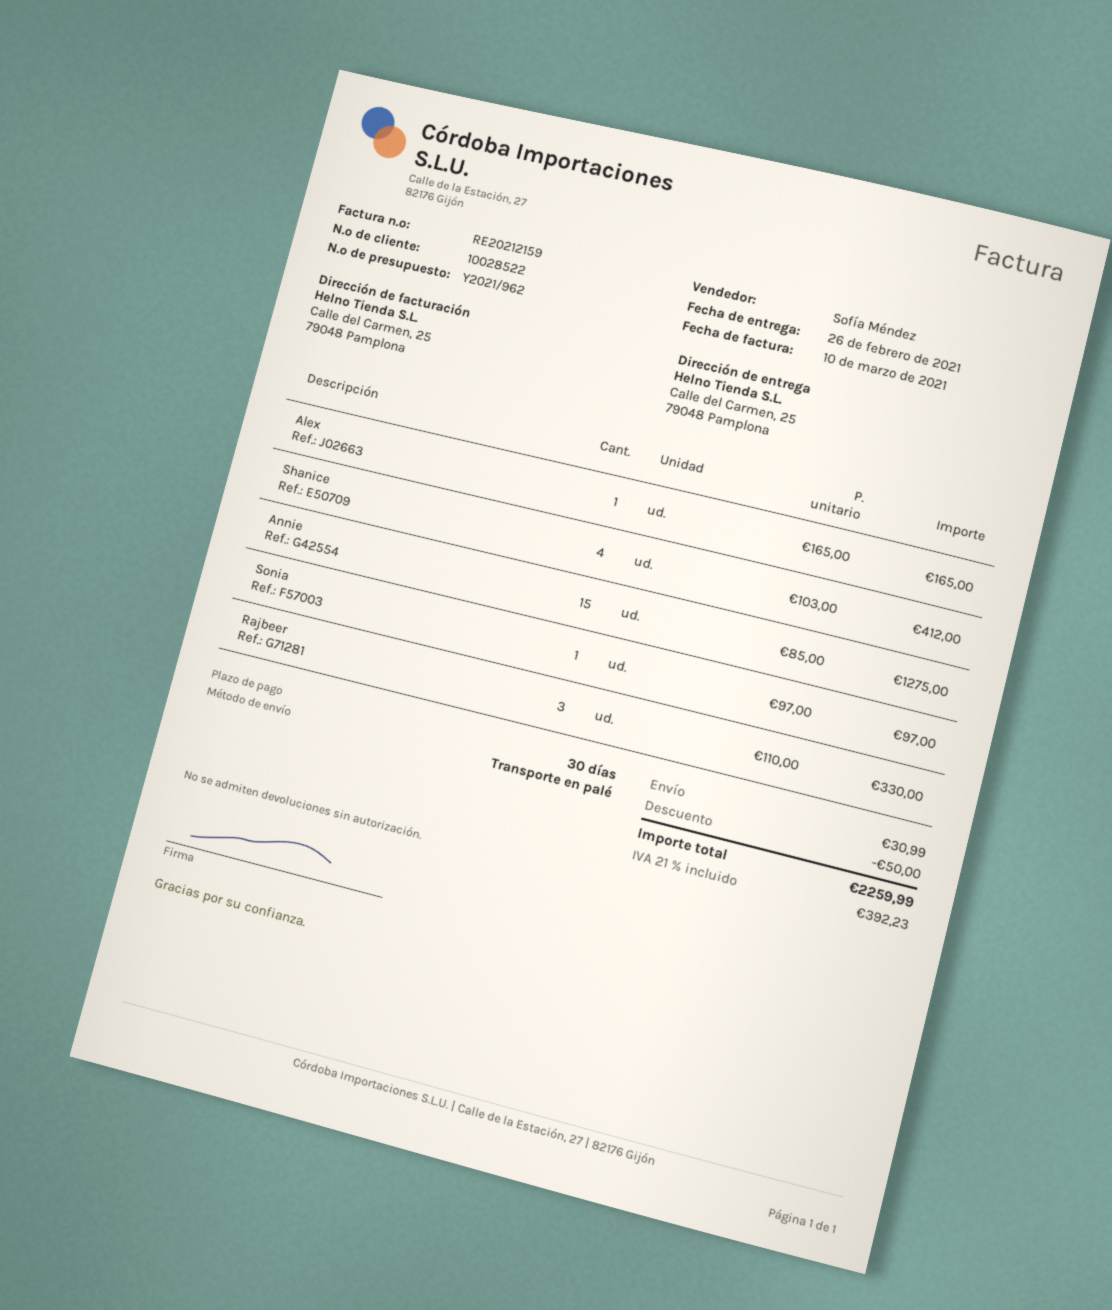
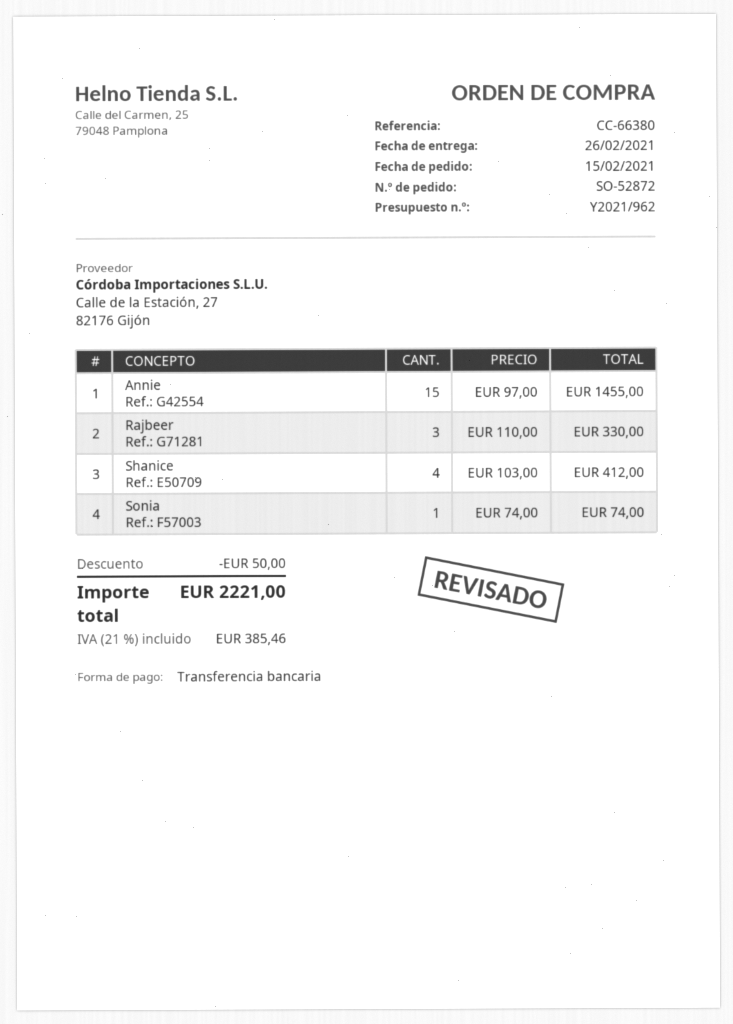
Alex: 1 x 165.00 = 165.00 -> none
Annie: 15 x 85.00 = 1275.00 -> 15 x 97.00 = 1455.00
Sonia: 1 x 97.00 = 97.00 -> 1 x 74.00 = 74.00
shipping: 30.99 -> none
tax: 21% = 392.23 -> 21% = 385.46
total: 2259.99 -> 2221.00

